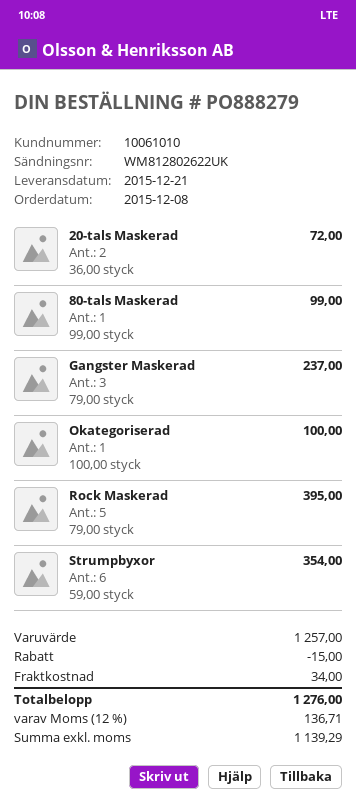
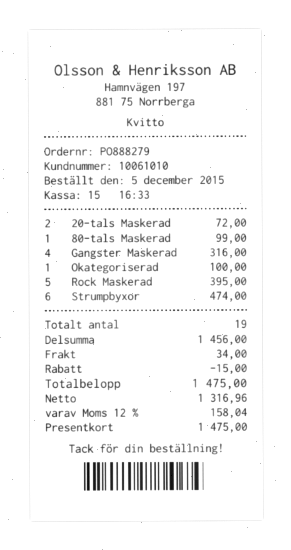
order date: 2015-12-08 -> 2015-12-05
Gangster Maskerad: 3 for 237.00 -> 4 for 316.00
Strumpbyxor: 6 for 354.00 -> 6 for 474.00
subtotal: 1257.00 -> 1456.00
net: 1139.29 -> 1316.96
tax: 12% = 136.71 -> 12% = 158.04
total: 1276.00 -> 1475.00

